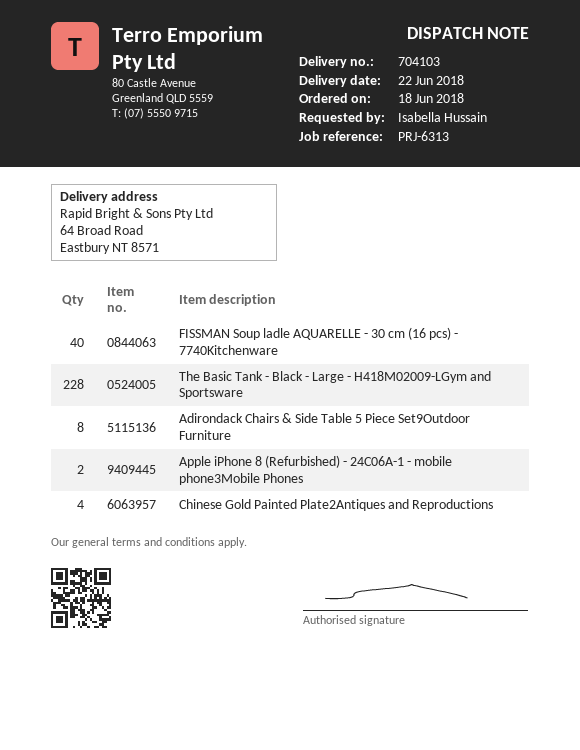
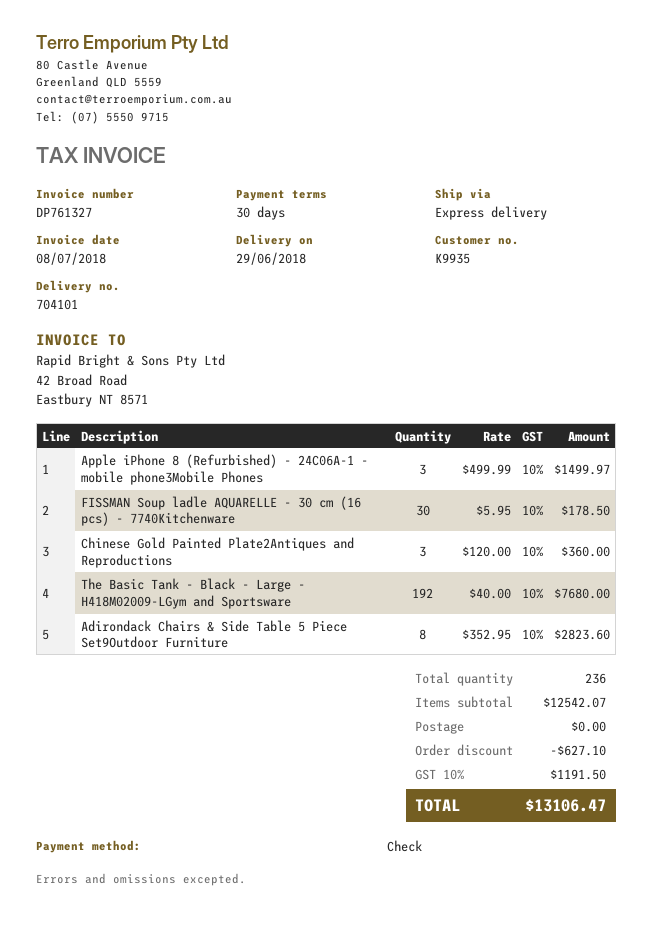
delivery note number: 704103 -> 704101
delivery date: 2018-06-22 -> 2018-06-29
FISSMAN Soup ladle AQUARELLE - 30 cm (16 pcs) - 7740Kitchenware: 40 -> 30
The Basic Tank - Black - Large - H418M02009-LGym and Sportsware: 228 -> 192
Apple iPhone 8 (Refurbished) - 24C06A-1 - mobile phone3Mobile Phones: 2 -> 3
Chinese Gold Painted Plate2Antiques and Reproductions: 4 -> 3

